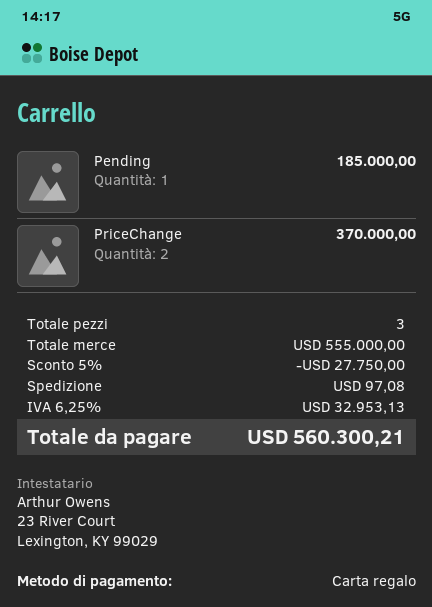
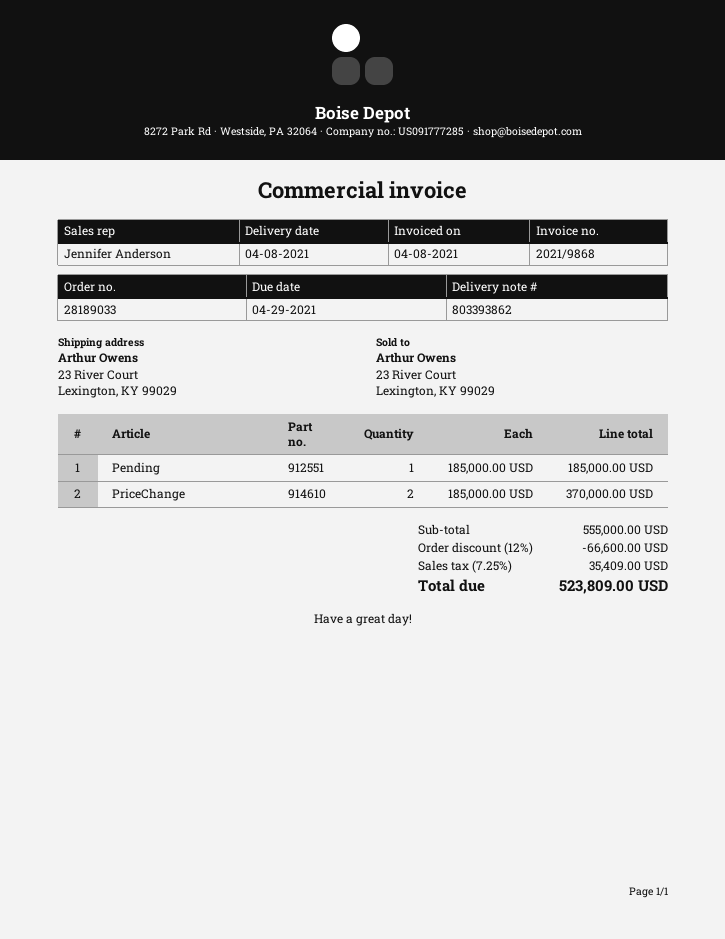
discount: 5% = 27750.00 -> 12% = 66600.00
shipping: 97.08 -> none
tax: 6.25% = 32953.13 -> 7.25% = 35409.00
total: 560300.21 -> 523809.00

